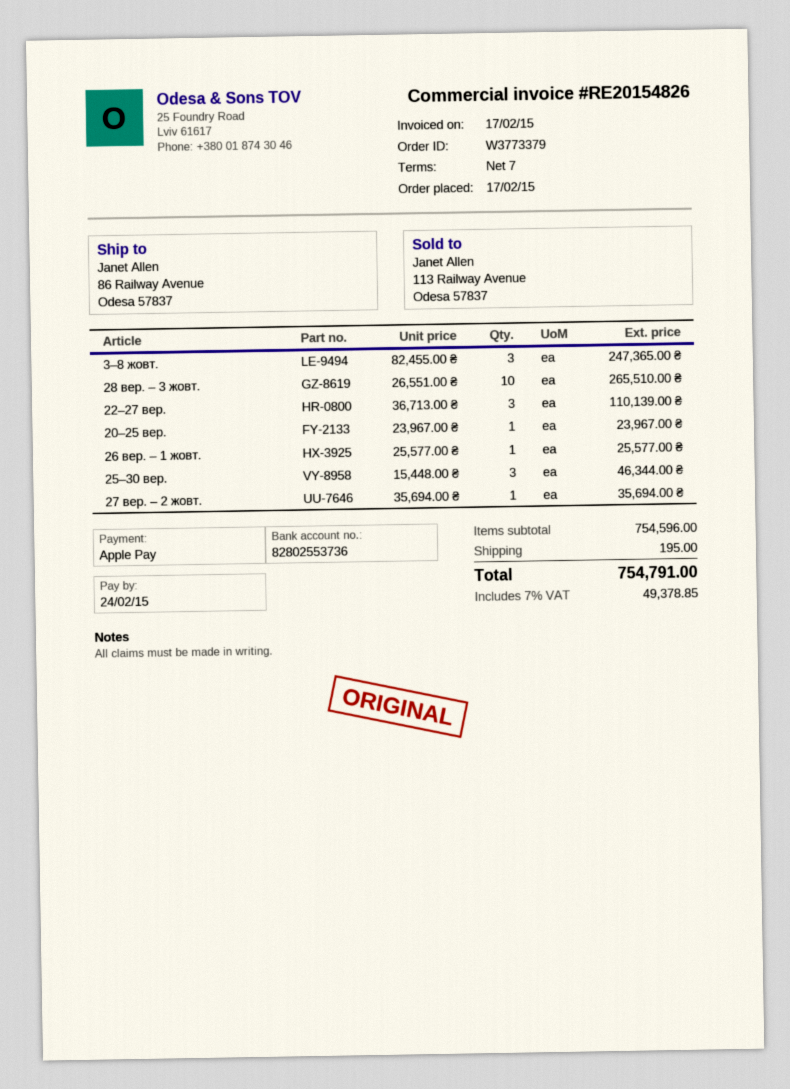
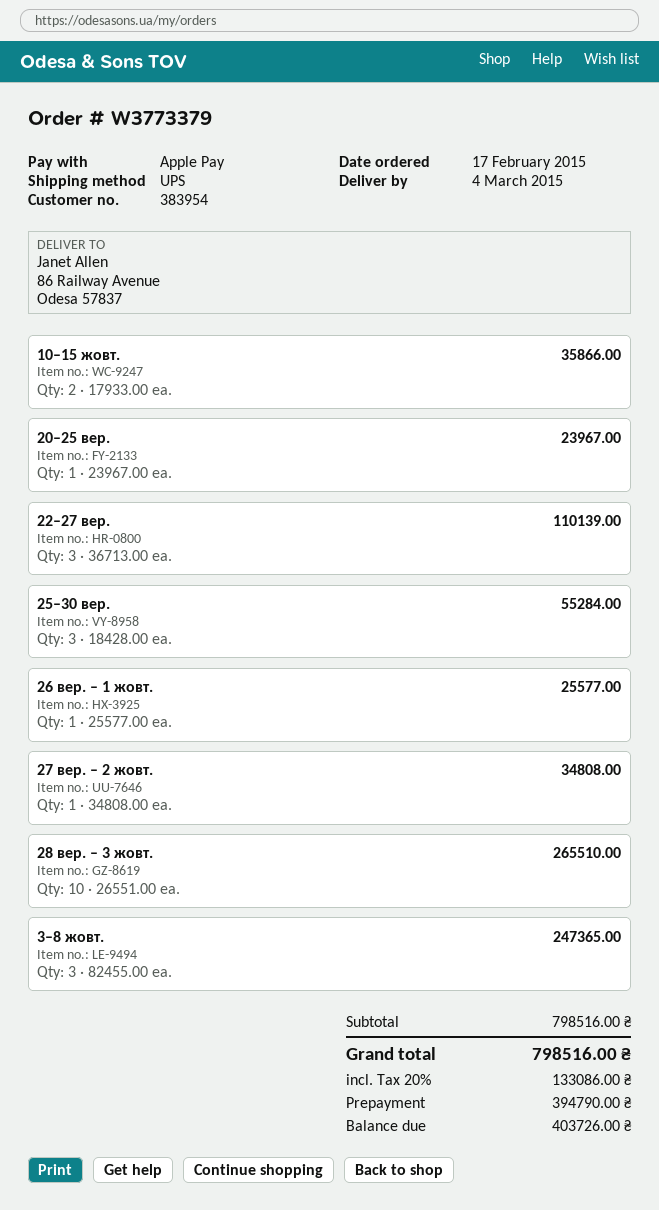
25–30 вер.: 3 x 15448.00 = 46344.00 -> 3 x 18428.00 = 55284.00
27 вер. – 2 жовт.: 1 x 35694.00 = 35694.00 -> 1 x 34808.00 = 34808.00
10–15 жовт.: none -> 2 x 17933.00 = 35866.00
subtotal: 754596.00 -> 798516.00
shipping: 195.00 -> none
tax: 7% = 49378.85 -> 20% = 133086.00
total: 754791.00 -> 798516.00

